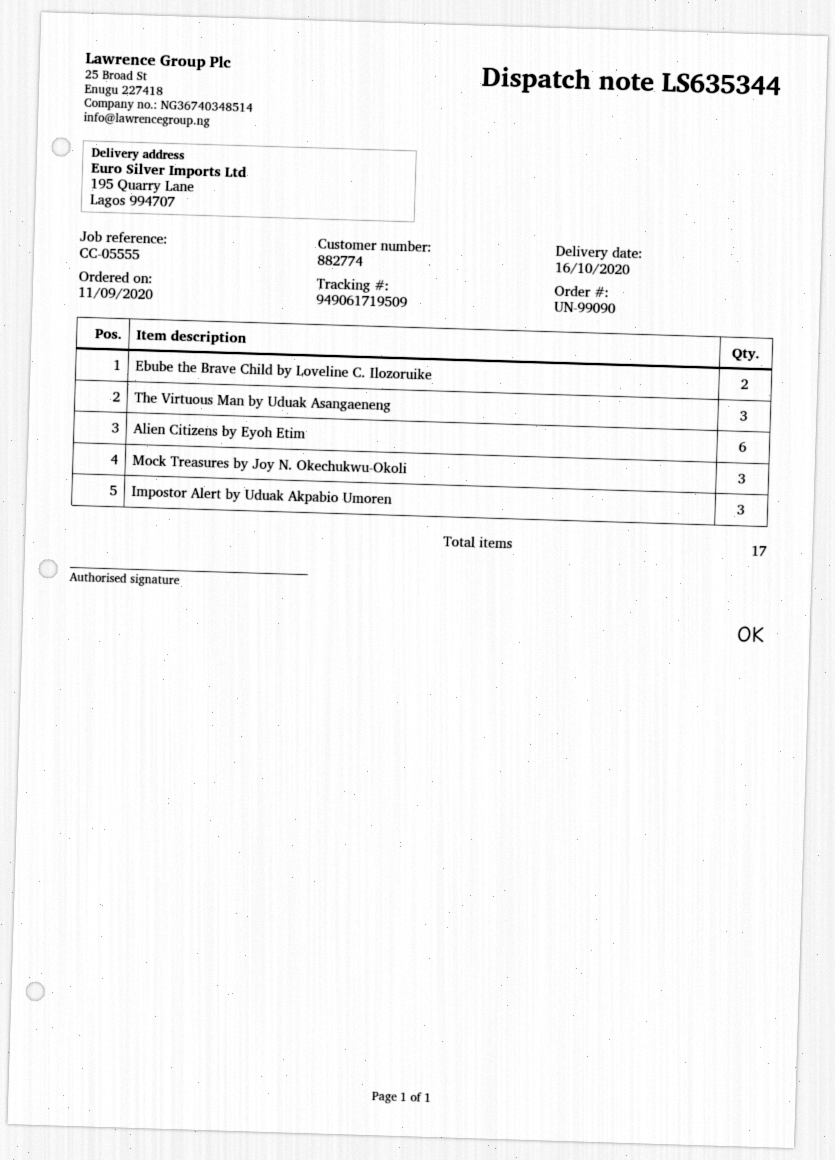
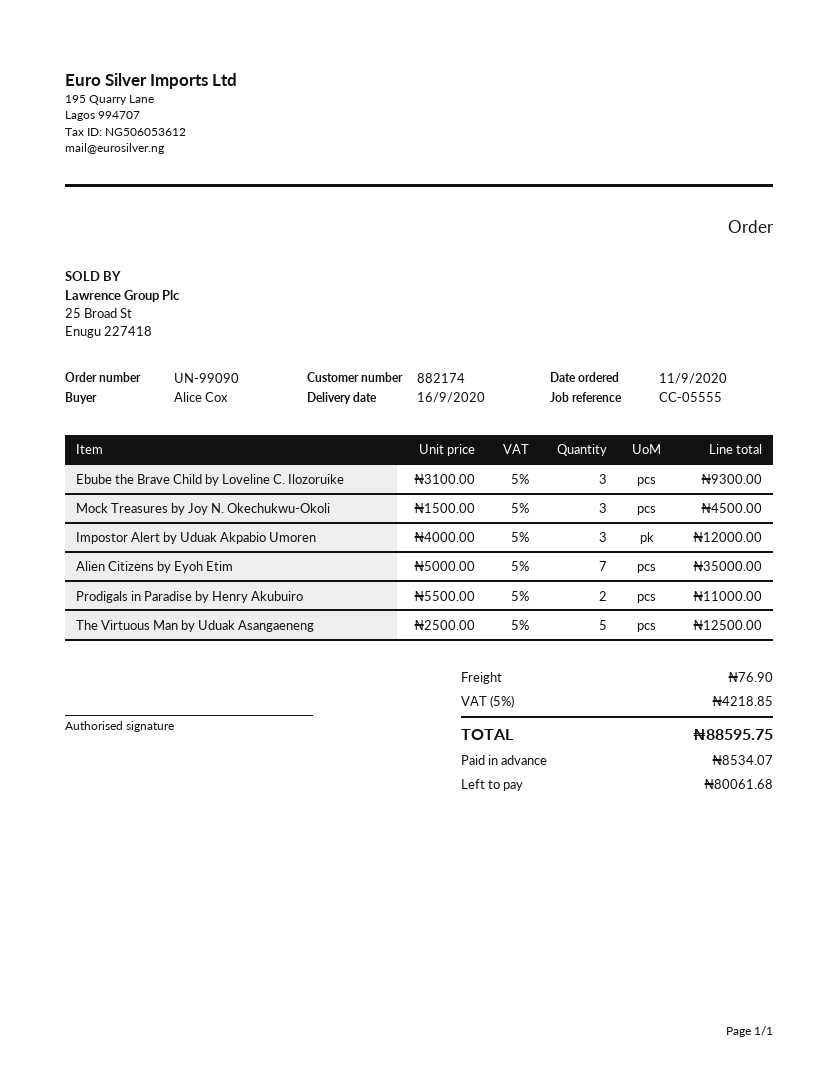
delivery date: 2020-10-16 -> 2020-09-16
customer number: 882774 -> 882174
Ebube the Brave Child by Loveline C. Ilozoruike: 2 -> 3
The Virtuous Man by Uduak Asangaeneng: 3 -> 5
Alien Citizens by Eyoh Etim: 6 -> 7
Prodigals in Paradise by Henry Akubuiro: none -> 2

